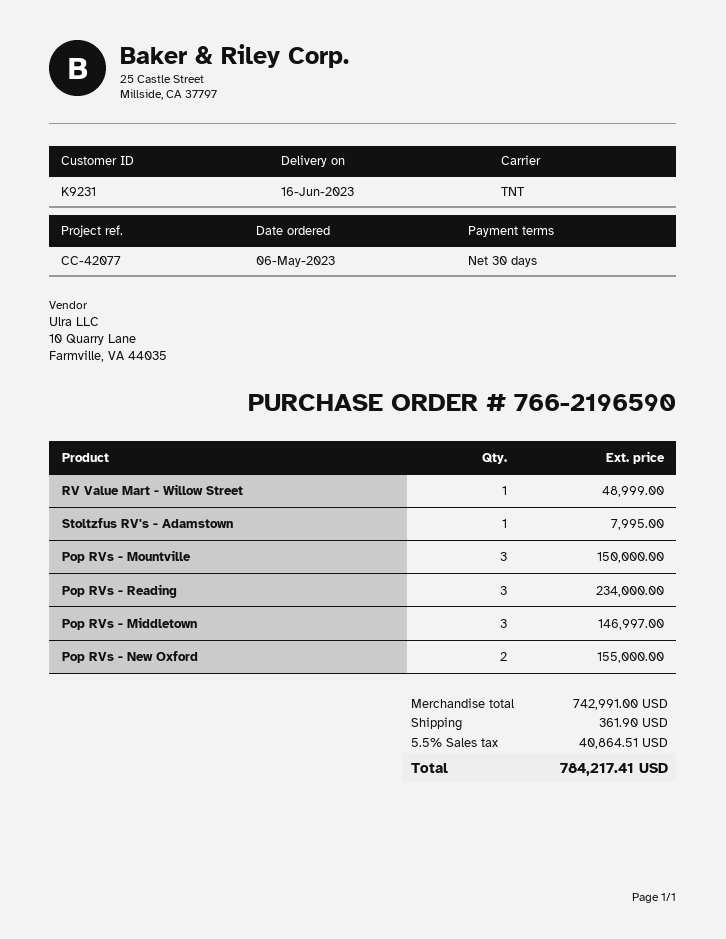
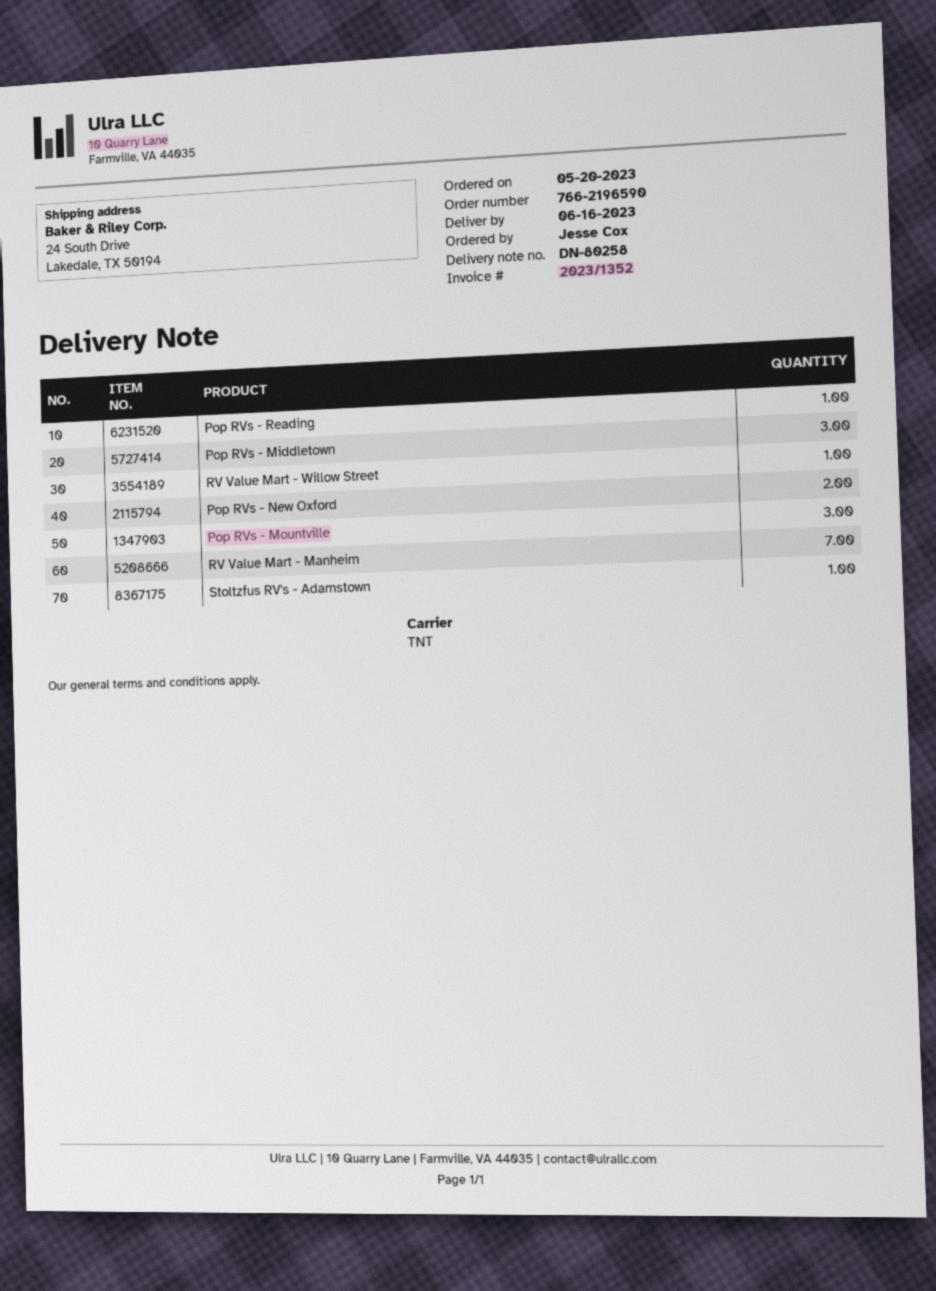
order date: 2023-05-06 -> 2023-05-20
Pop RVs - Reading: 3 -> 1
RV Value Mart - Manheim: none -> 7

